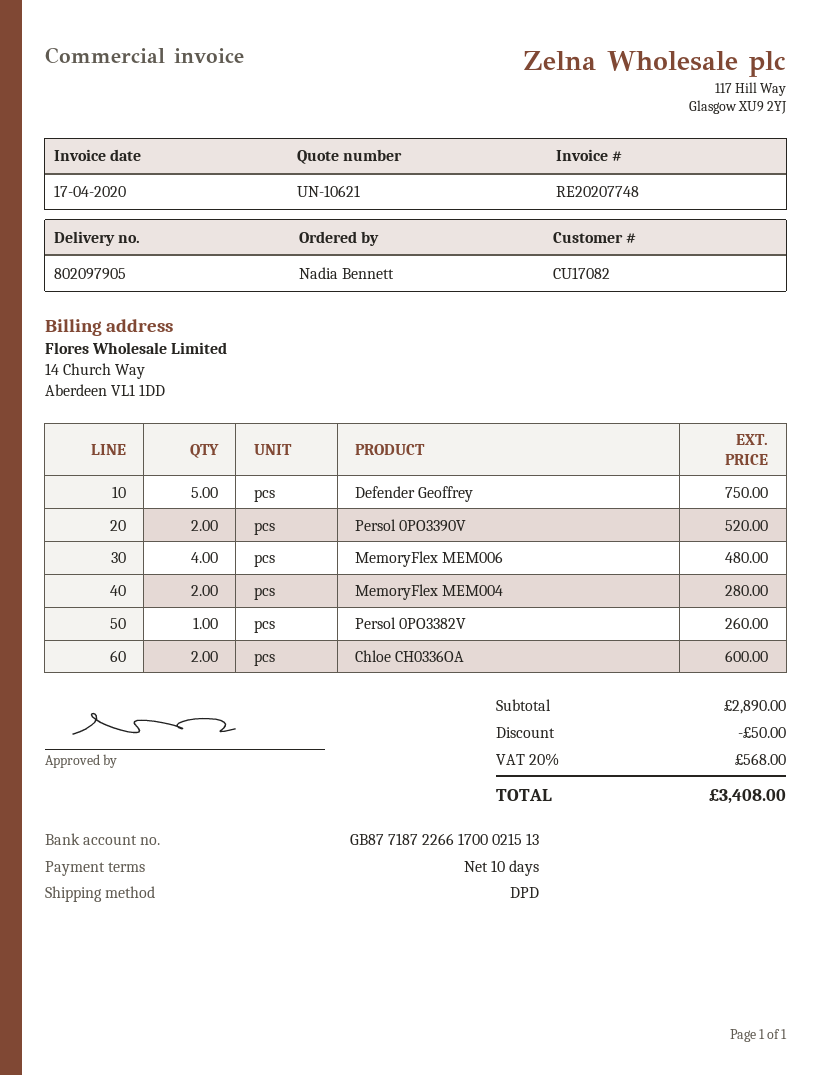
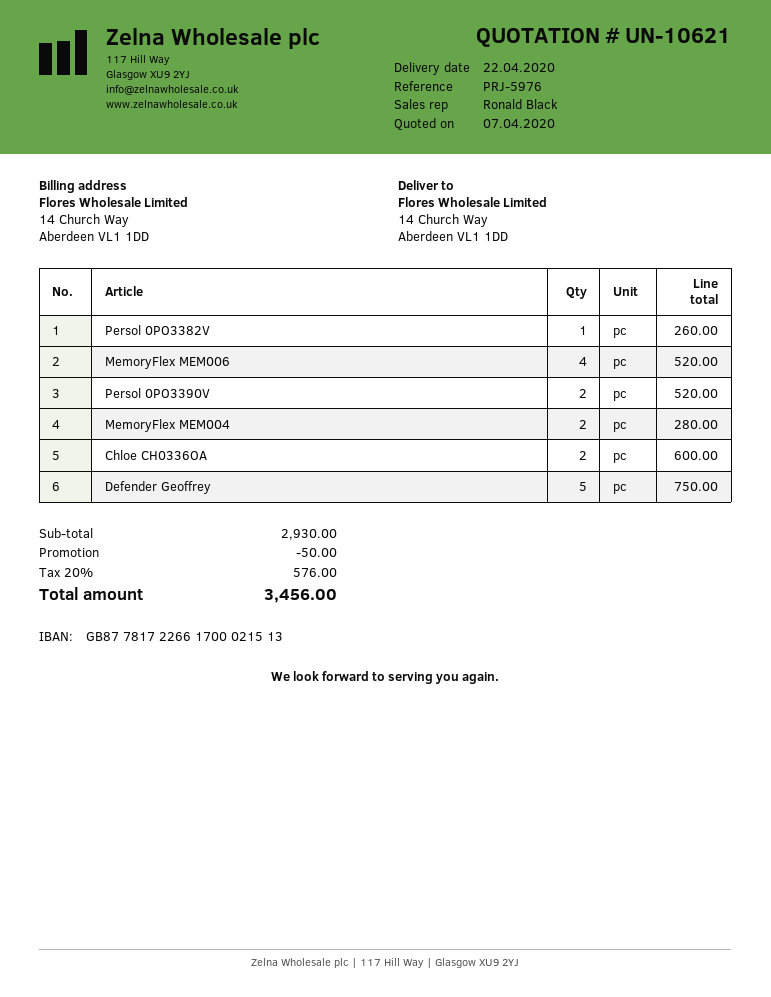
bank account: GB87718722661700021513 -> GB87781722661700021513
MemoryFlex MEM006: 4 for 480.00 -> 4 for 520.00
subtotal: 2890.00 -> 2930.00
tax: 20% = 568.00 -> 20% = 576.00
total: 3408.00 -> 3456.00

